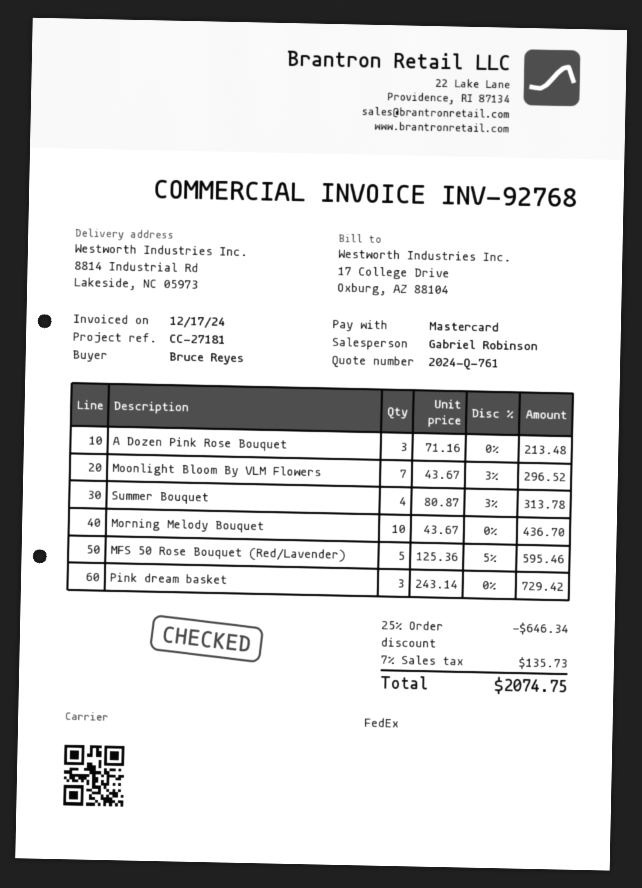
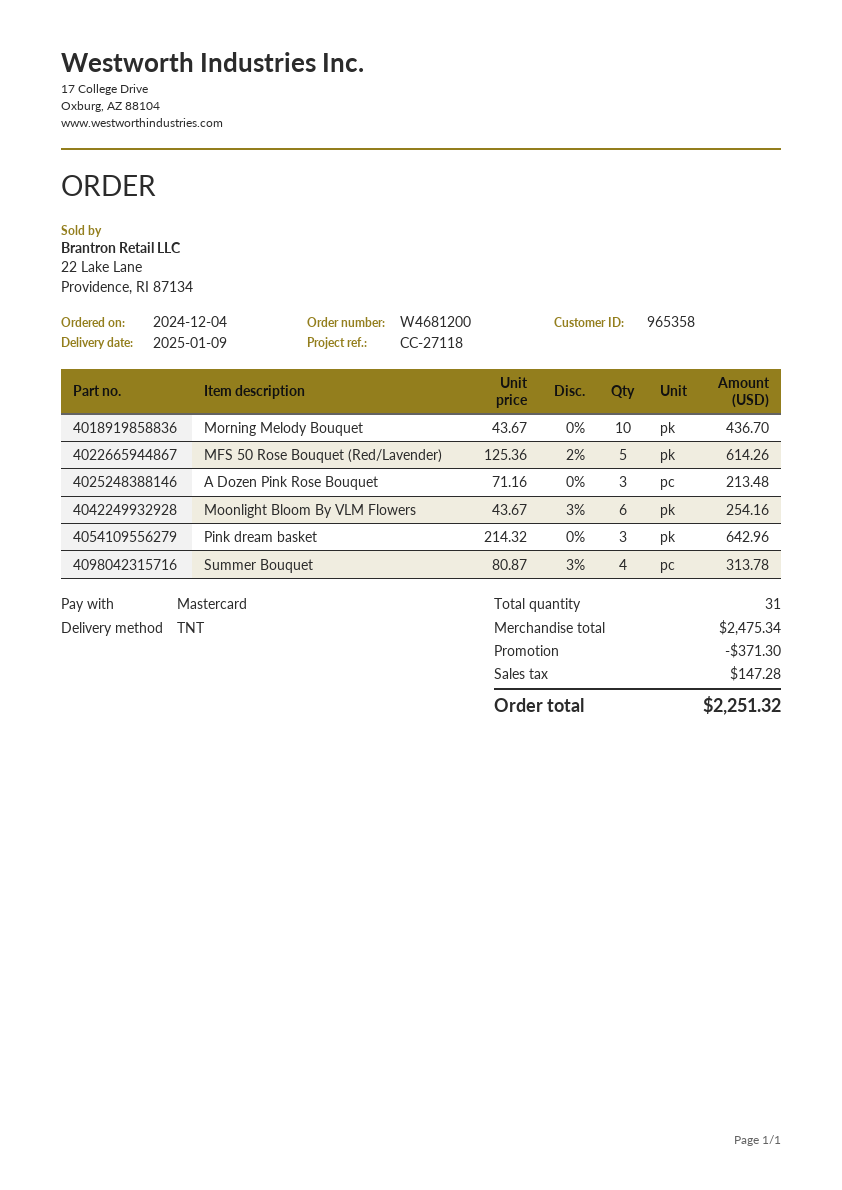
reference: CC-27181 -> CC-27118
shipping method: FedEx -> TNT
Moonlight Bloom By VLM Flowers: 7 x 43.67 - 3% = 296.52 -> 6 x 43.67 - 3% = 254.16
MFS 50 Rose Bouquet (Red/Lavender): 5 x 125.36 - 5% = 595.46 -> 5 x 125.36 - 2% = 614.26
Pink dream basket: 3 x 243.14 = 729.42 -> 3 x 214.32 = 642.96
discount: 646.34 -> 371.30
tax: 135.73 -> 147.28
total: 2074.75 -> 2251.32

